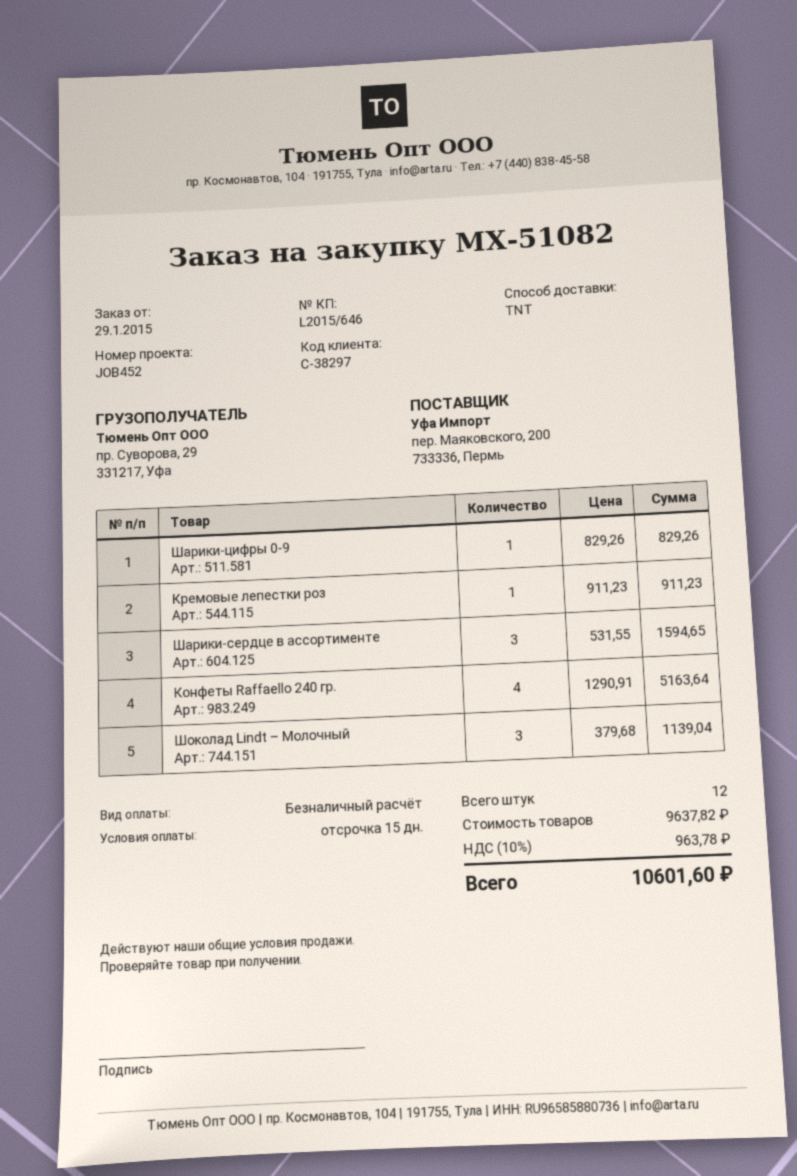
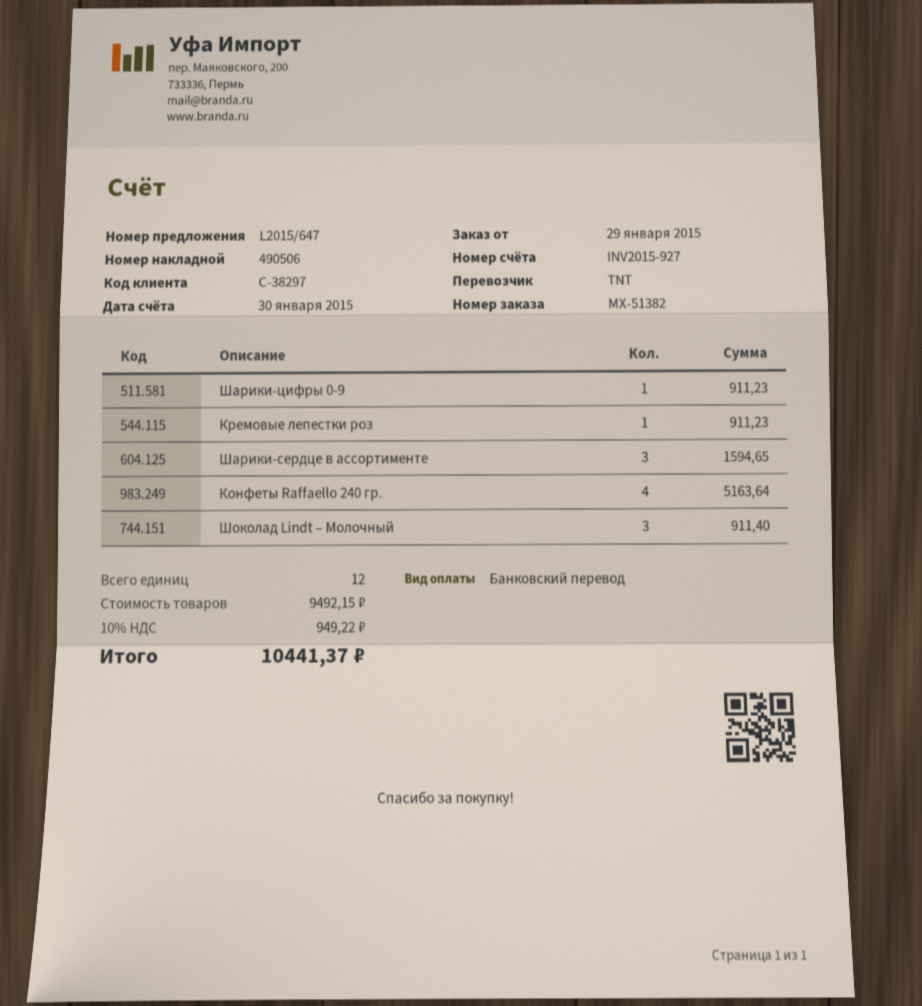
quote number: L2015/646 -> L2015/647
order number: MX-51082 -> MX-51382
Шарики-цифры 0-9: 1 for 829.26 -> 1 for 911.23
Шоколад Lindt – Молочный: 3 for 1139.04 -> 3 for 911.40
subtotal: 9637.82 -> 9492.15
tax: 10% = 963.78 -> 10% = 949.22
total: 10601.60 -> 10441.37

